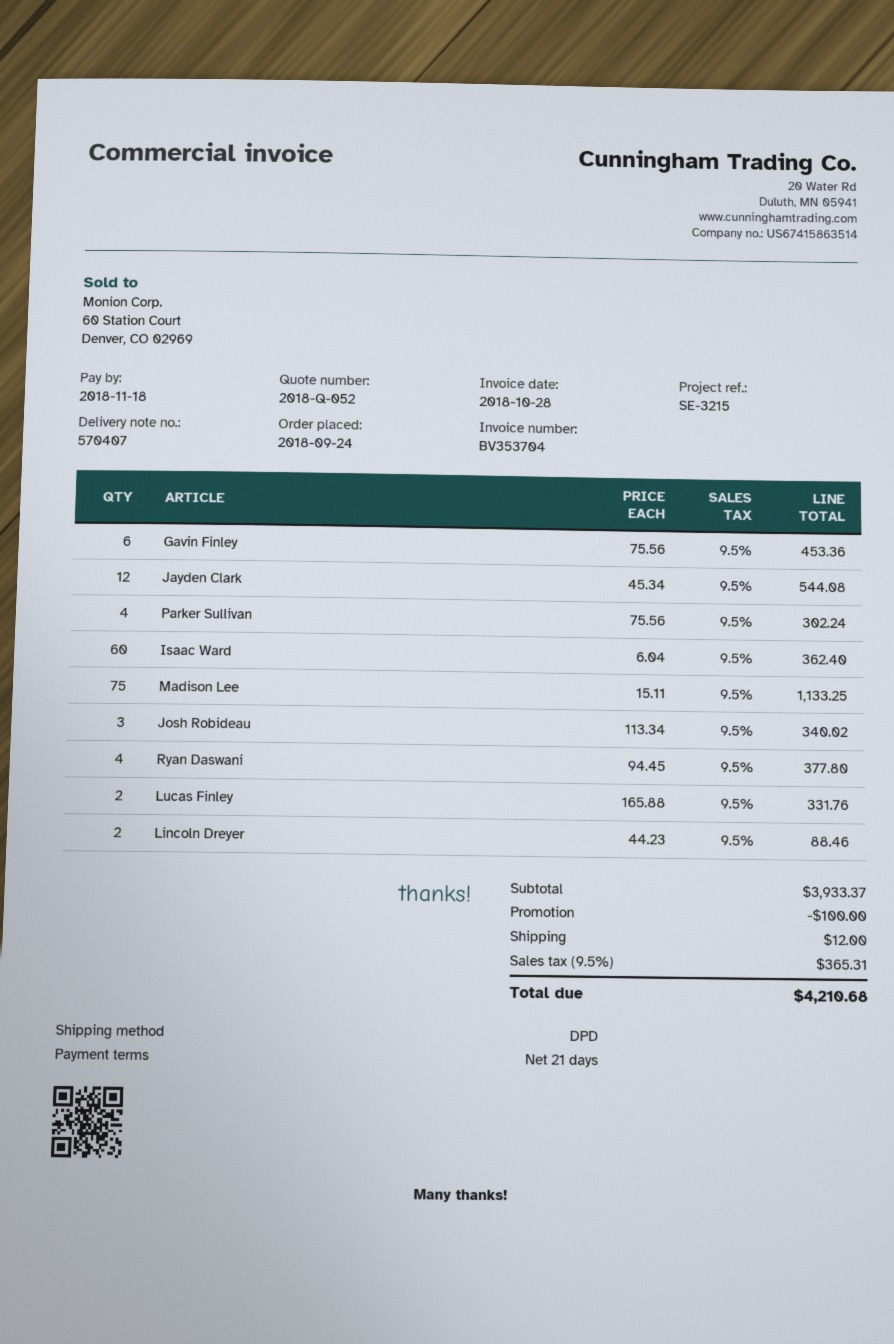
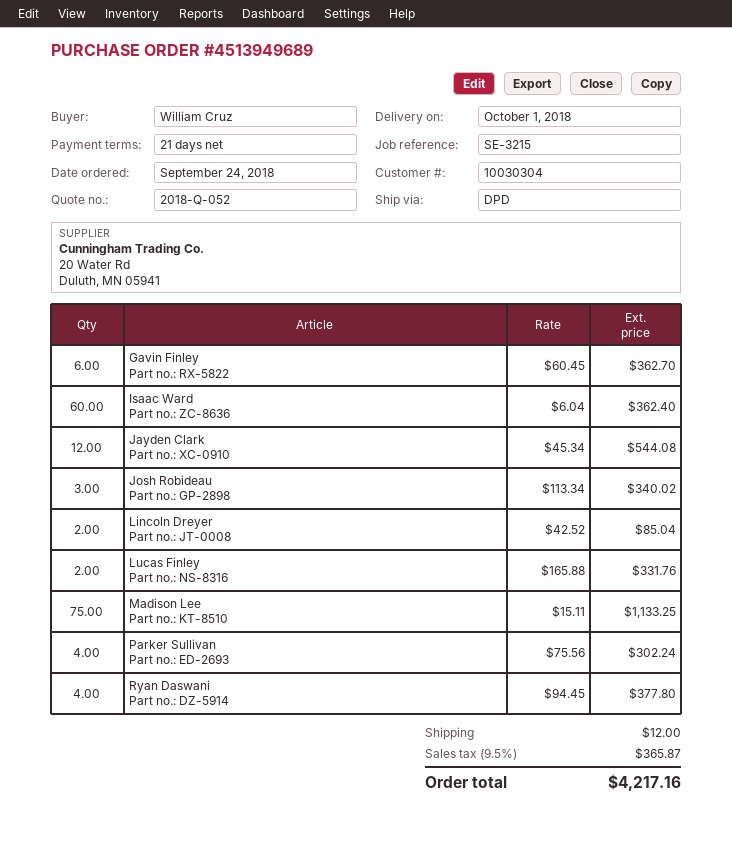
Gavin Finley: 6 x 75.56 = 453.36 -> 6 x 60.45 = 362.70
Lincoln Dreyer: 2 x 44.23 = 88.46 -> 2 x 42.52 = 85.04
discount: 100.00 -> none
tax: 9.5% = 365.31 -> 9.5% = 365.87
total: 4210.68 -> 4217.16

